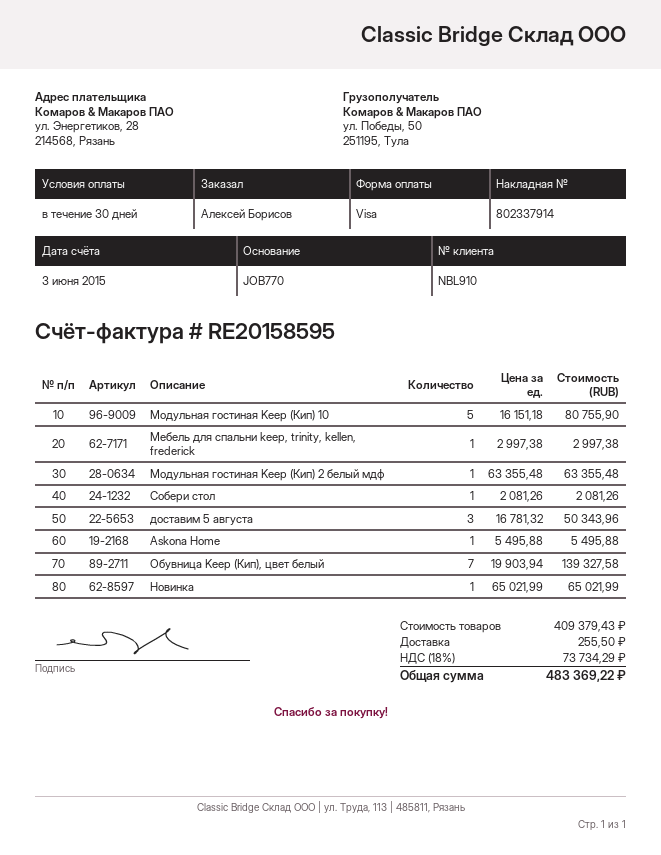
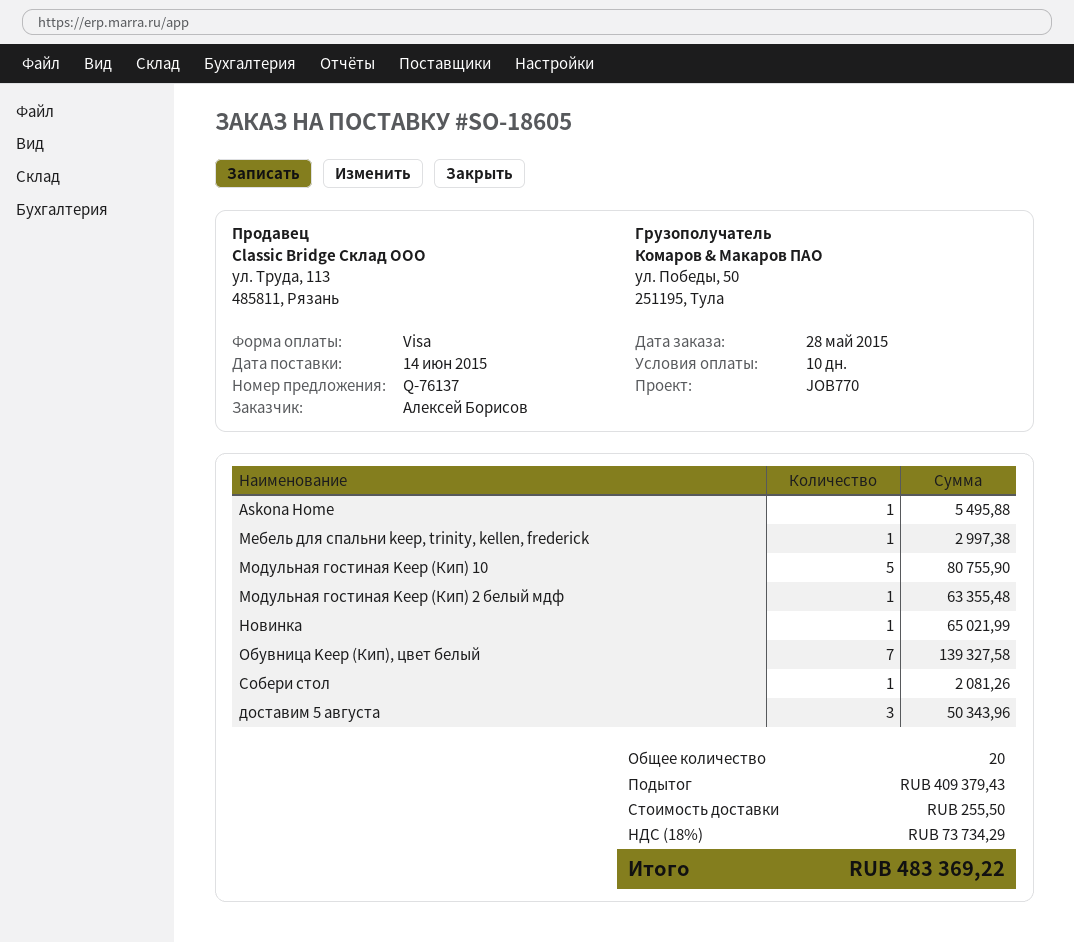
payment terms: 30 days -> 10 days

